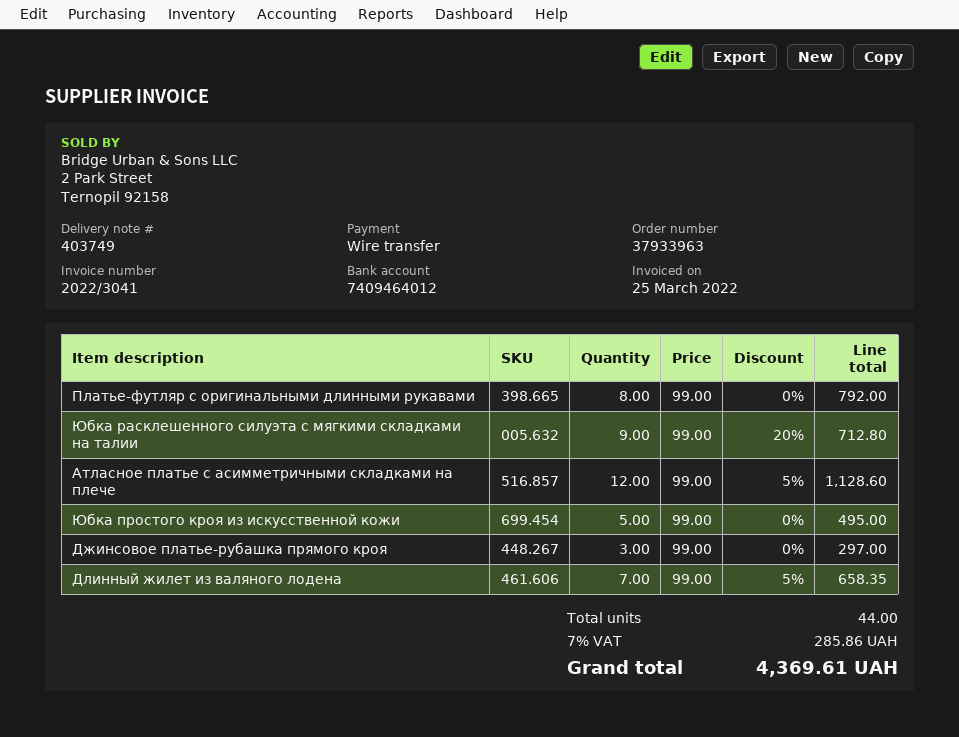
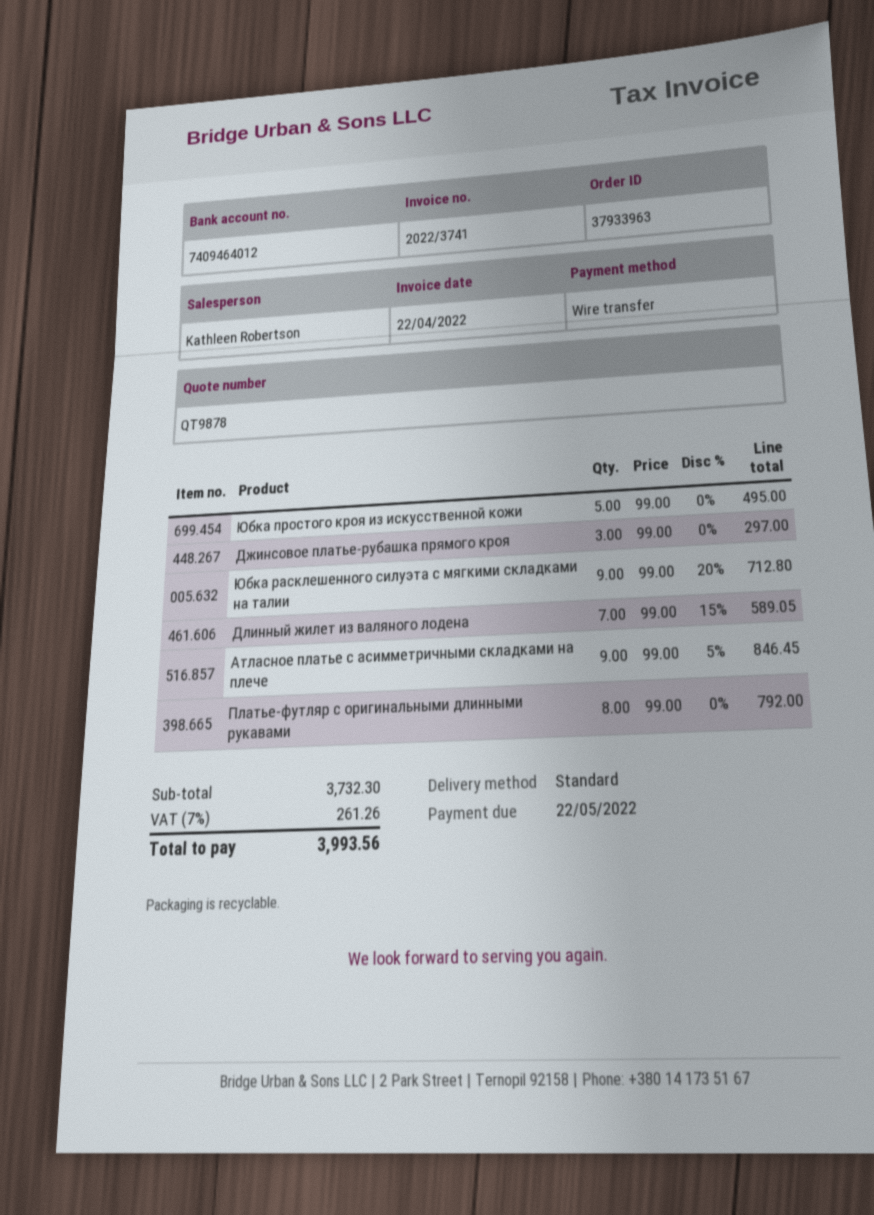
invoice number: 2022/3041 -> 2022/3741
invoice date: 2022-03-25 -> 2022-04-22
Атласное платье с асимметричными складками на плече: 12 x 99.00 - 5% = 1128.60 -> 9 x 99.00 - 5% = 846.45
Длинный жилет из валяного лодена: 7 x 99.00 - 5% = 658.35 -> 7 x 99.00 - 15% = 589.05
tax: 7% = 285.86 -> 7% = 261.26
total: 4369.61 -> 3993.56

